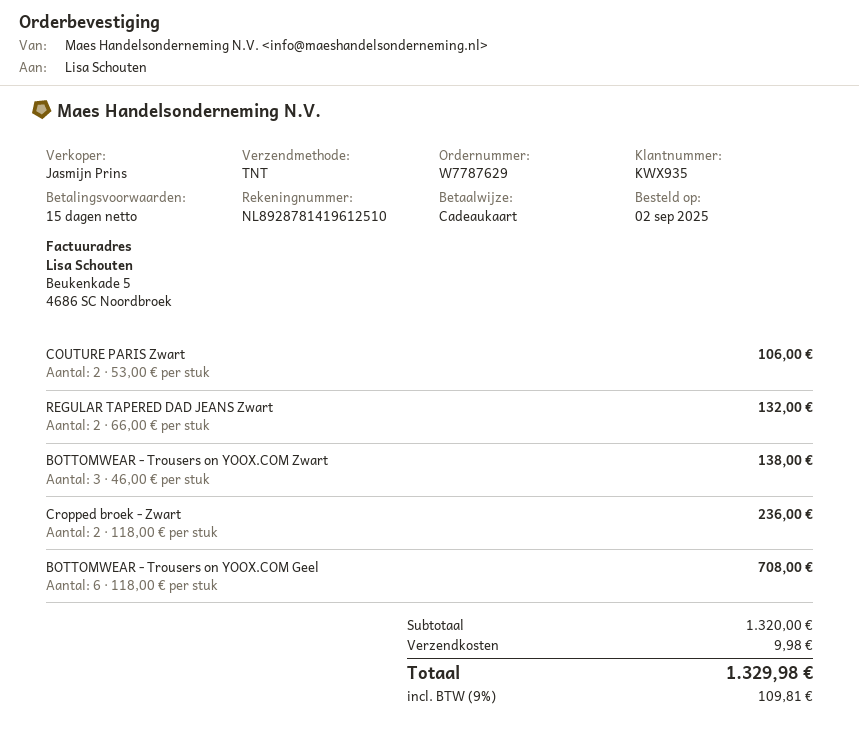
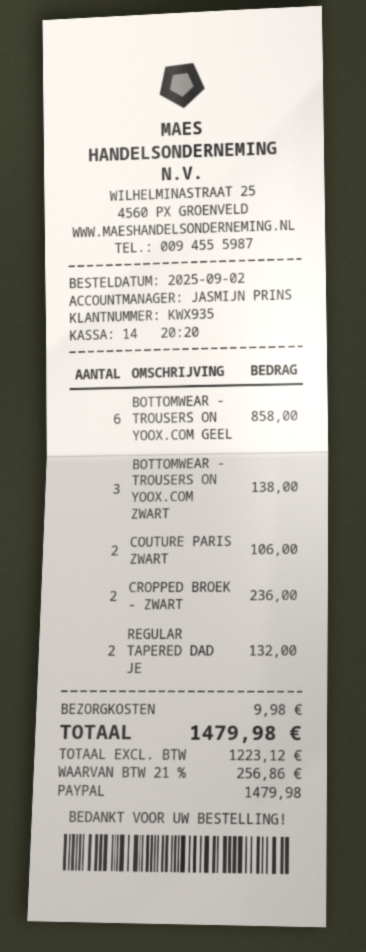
payment method: gift card -> PayPal
BOTTOMWEAR - Trousers on YOOX.COM Geel: 6 for 708.00 -> 6 for 858.00
tax: 9% = 109.81 -> 21% = 256.86
total: 1329.98 -> 1479.98

